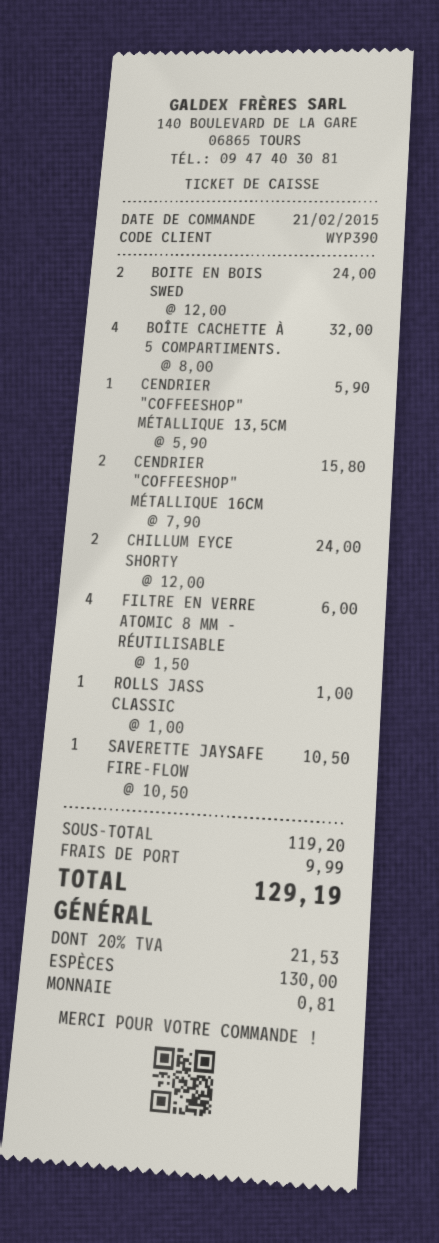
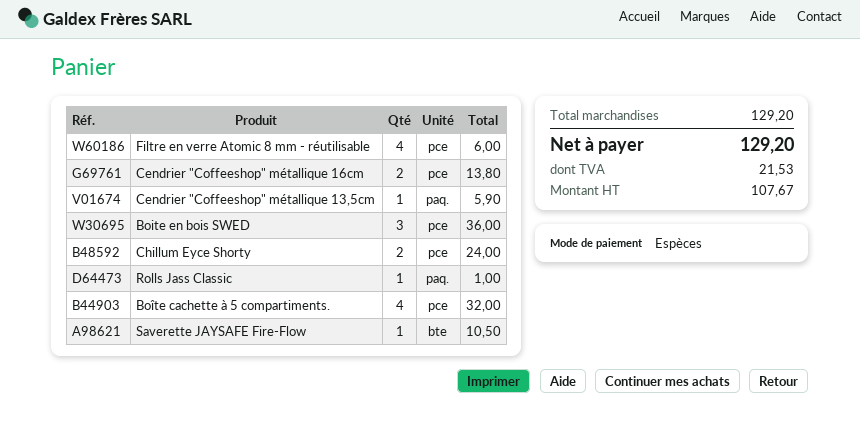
BOITE EN BOIS SWED: 2 for 24.00 -> 3 for 36.00
CENDRIER "COFFEESHOP" MÉTALLIQUE 16CM: 2 for 15.80 -> 2 for 13.80
subtotal: 119.20 -> 129.20
shipping: 9.99 -> none
total: 129.19 -> 129.20

